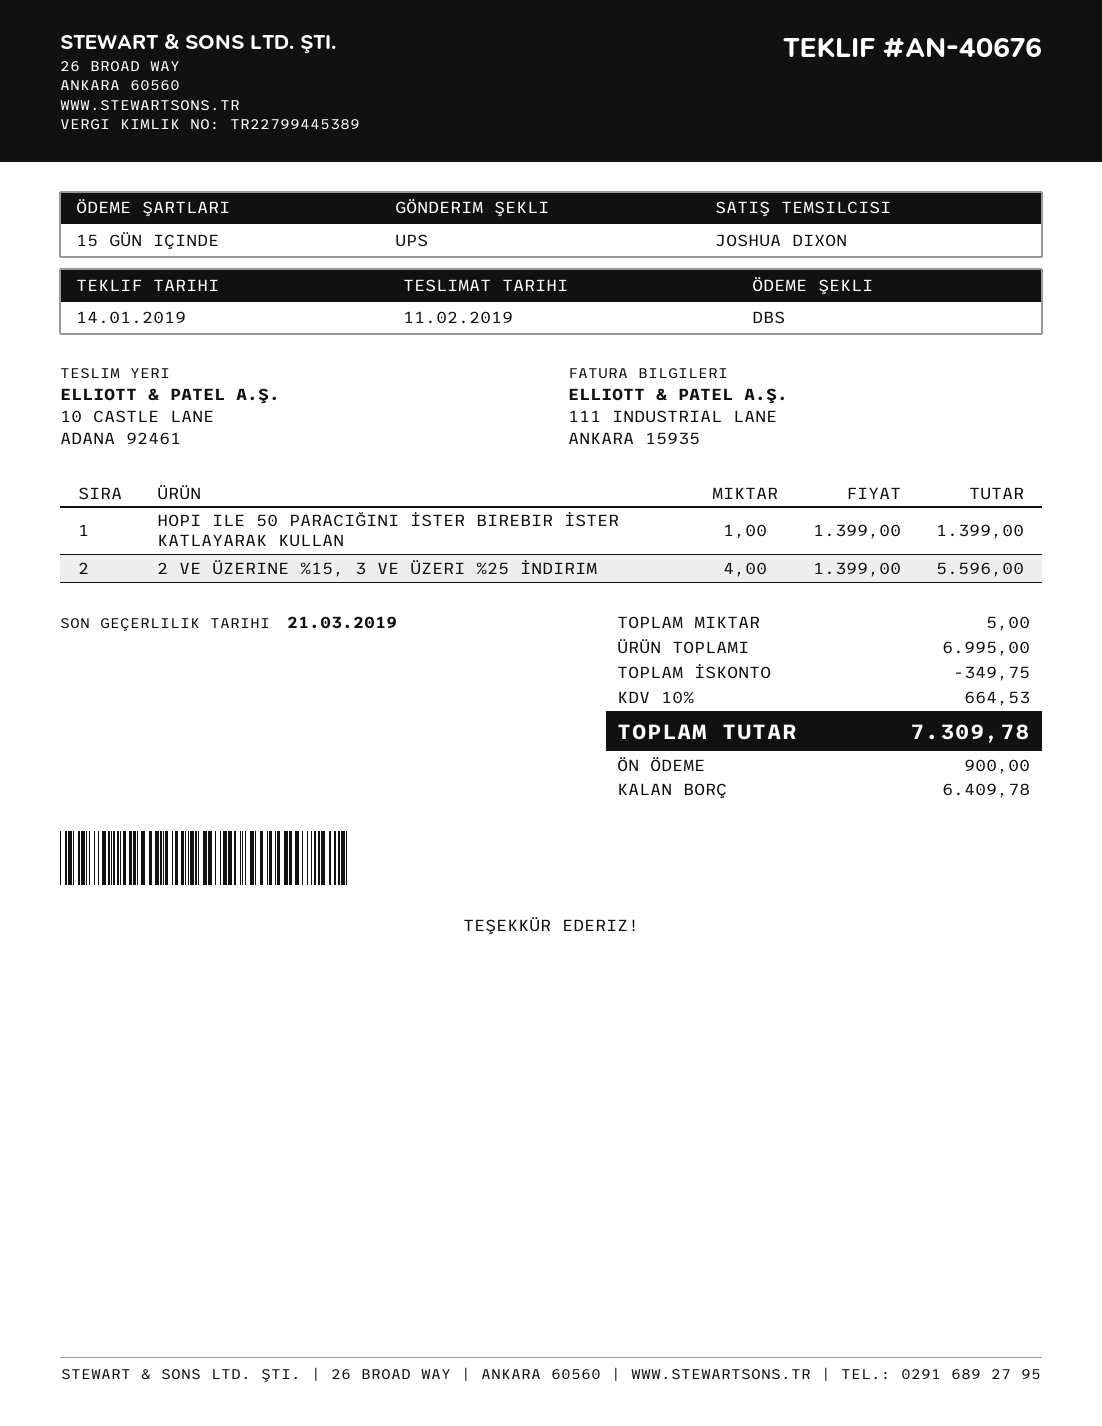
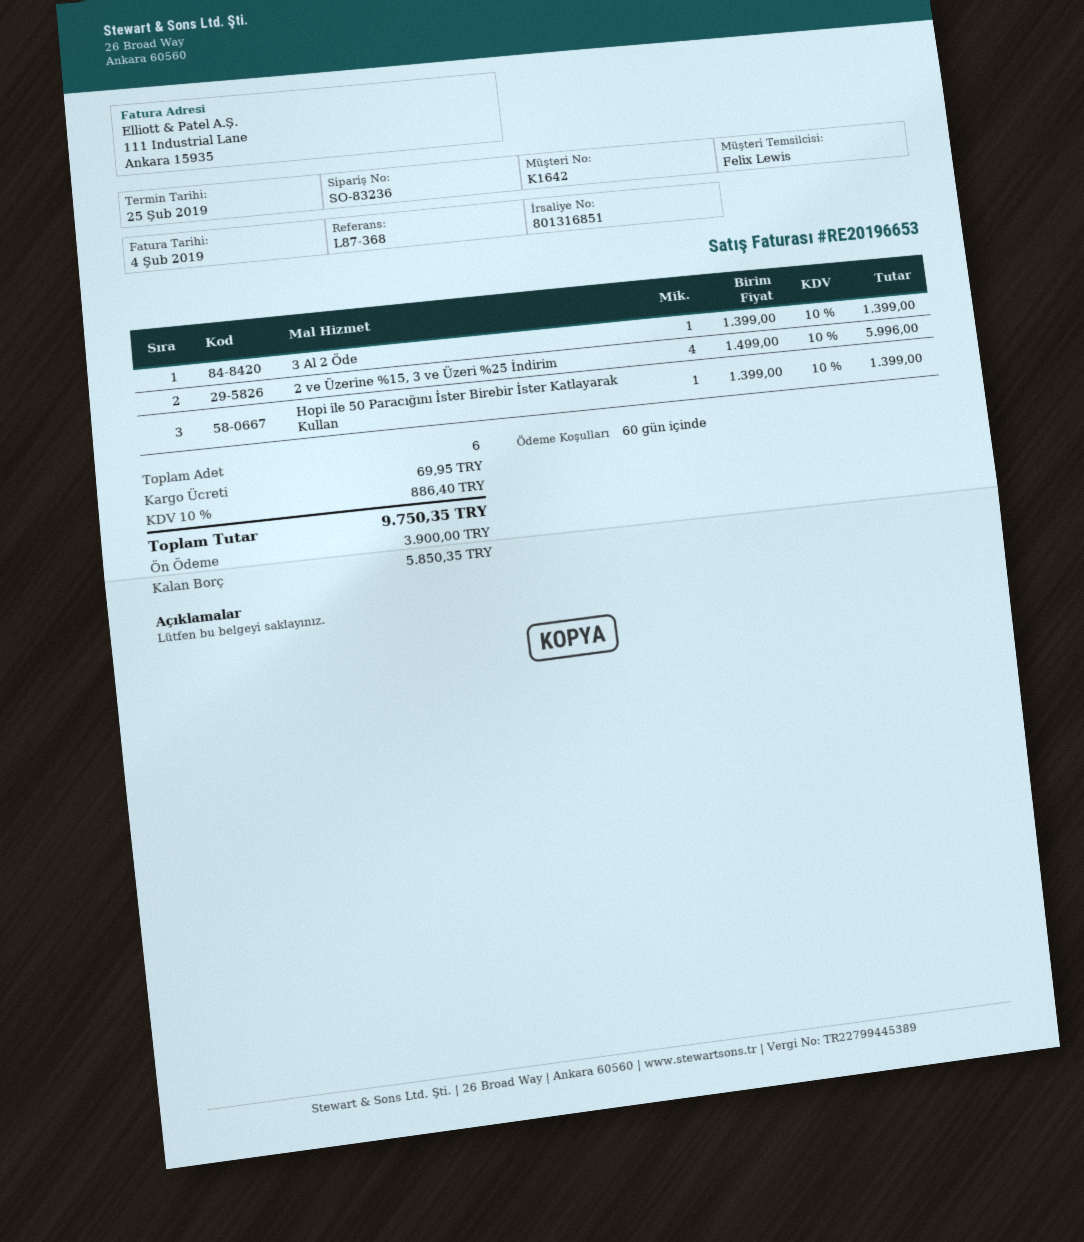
delivery date: 2019-02-11 -> 2019-02-25
payment terms: 15 days -> 60 days
sales rep: JOSHUA DIXON -> Felix Lewis
2 VE ÜZERINE %15, 3 VE ÜZERI %25 İNDIRIM: 4 x 1399.00 = 5596.00 -> 4 x 1499.00 = 5996.00
3 Al 2 Öde: none -> 1 x 1399.00 = 1399.00
total quantity: 5 -> 6
discount: 349.75 -> none
shipping: none -> 69.95
tax: 10% = 664.53 -> 10% = 886.40
total: 7309.78 -> 9750.35
deposit: 900.00 -> 3900.00
balance: 6409.78 -> 5850.35

